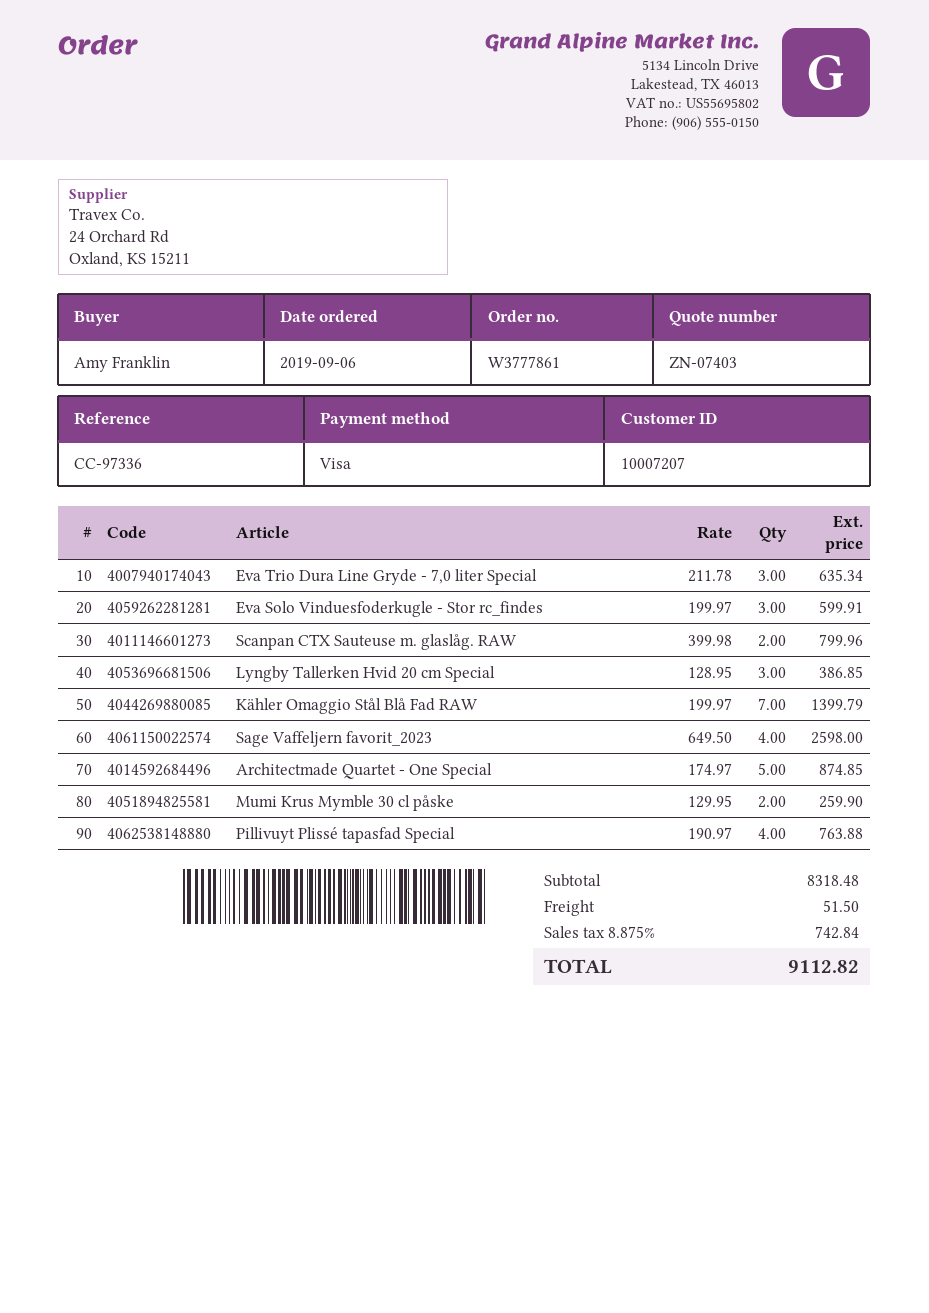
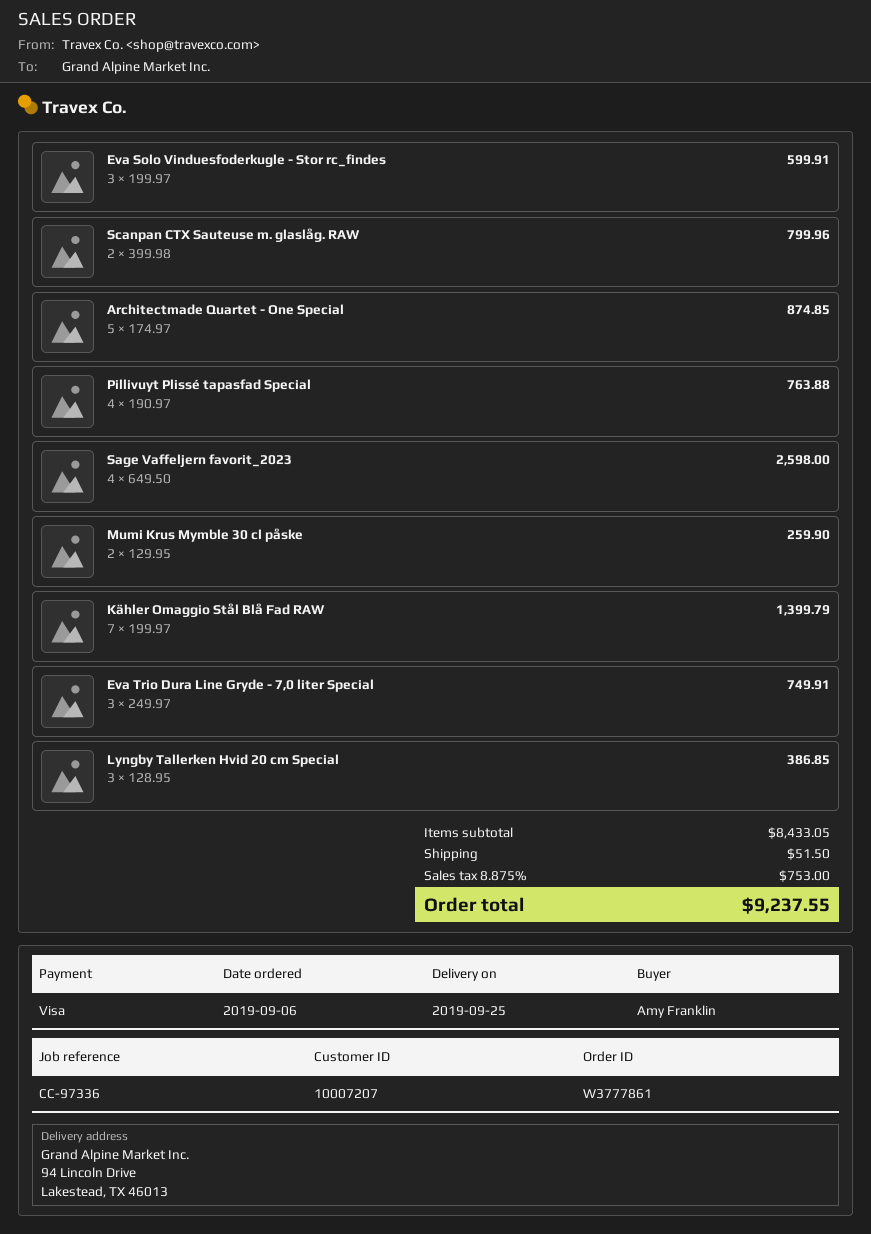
Eva Trio Dura Line Gryde - 7,0 liter Special: 3 x 211.78 = 635.34 -> 3 x 249.97 = 749.91
subtotal: 8318.48 -> 8433.05
tax: 8.875% = 742.84 -> 8.875% = 753.00
total: 9112.82 -> 9237.55

